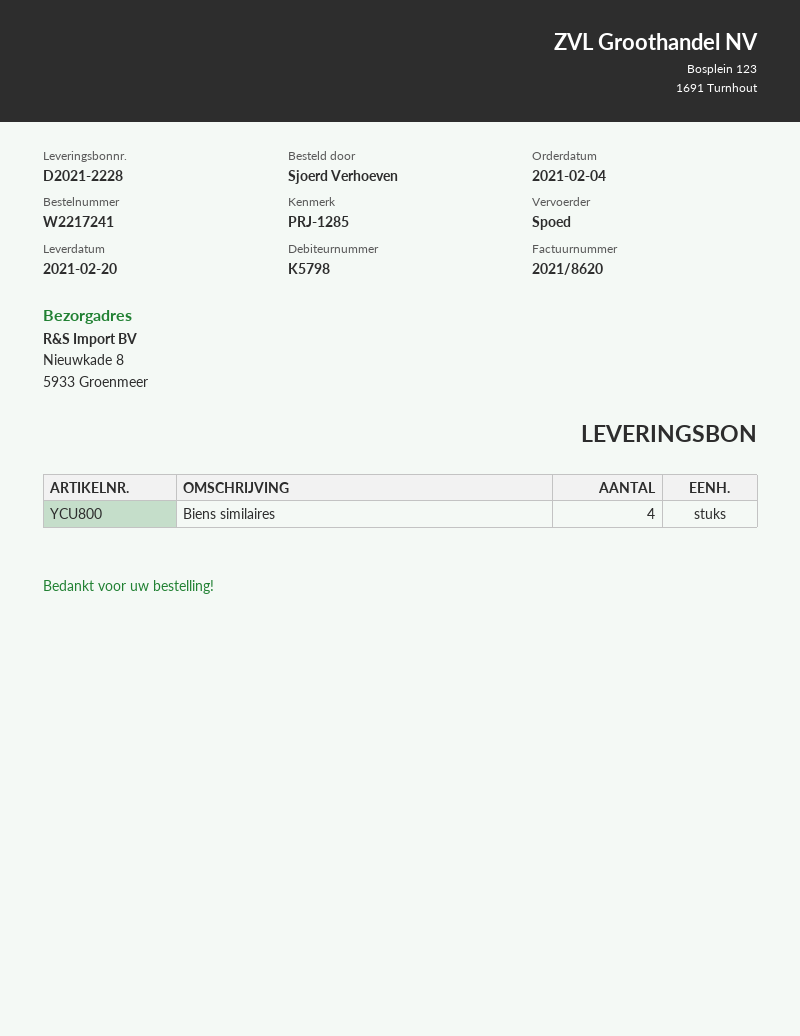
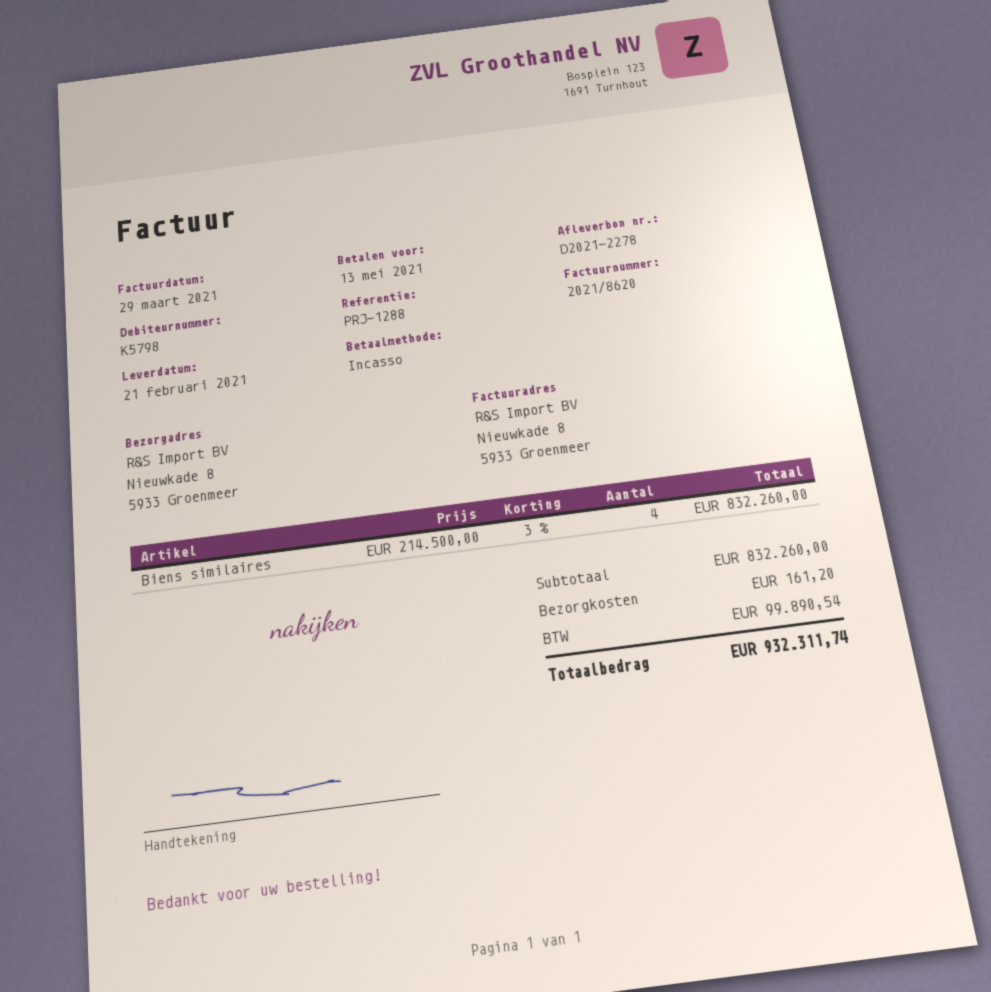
delivery note number: D2021-2228 -> D2021-2278
delivery date: 2021-02-20 -> 2021-02-21
reference: PRJ-1285 -> PRJ-1288

